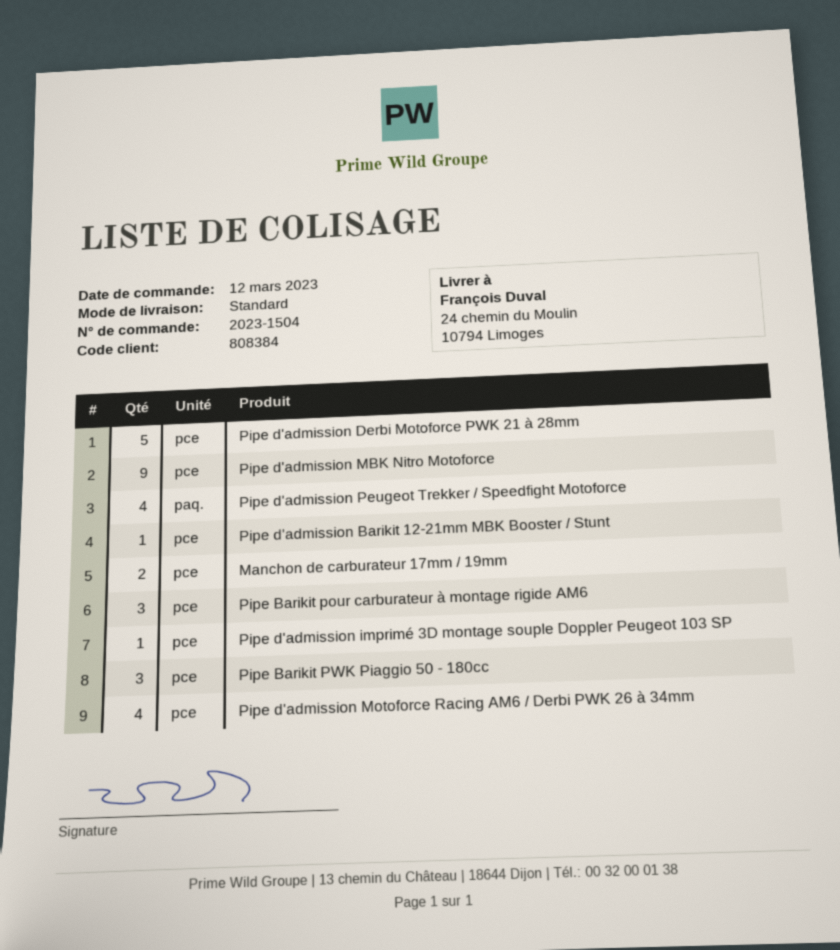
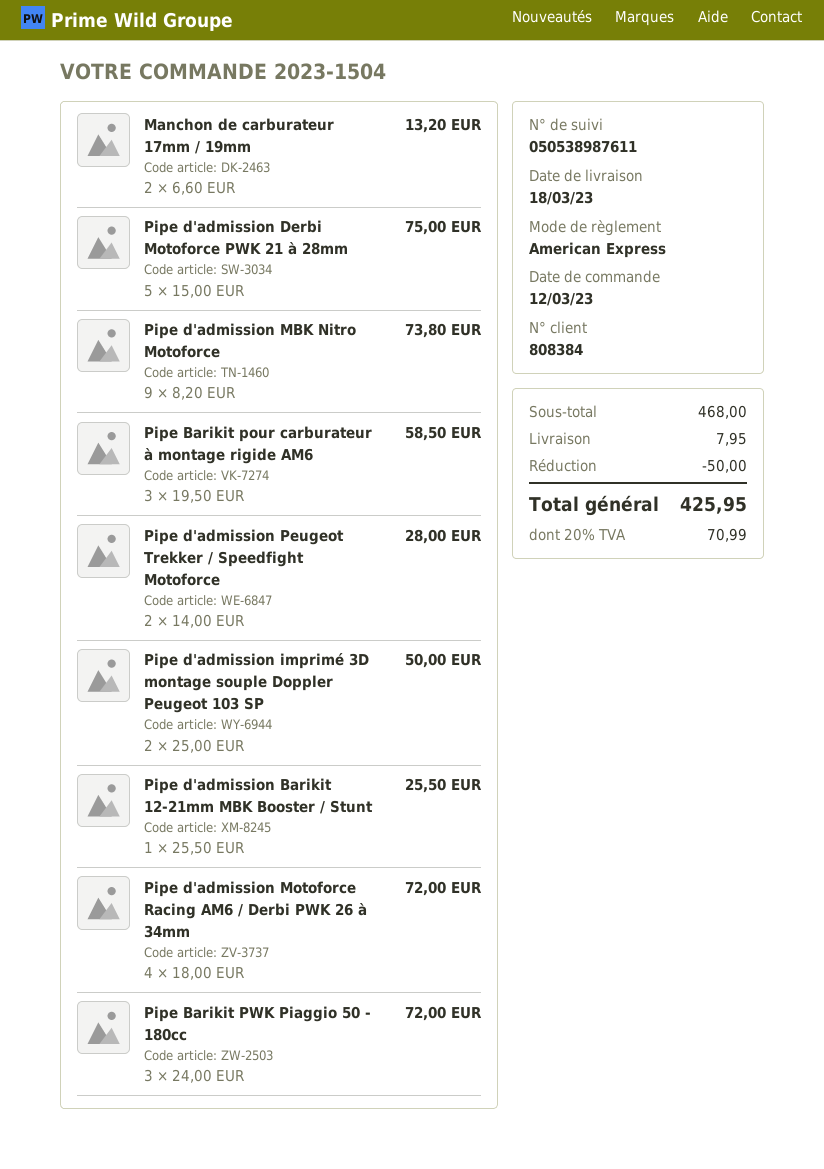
Pipe d'admission Peugeot Trekker / Speedfight Motoforce: 4 -> 2
Pipe d'admission imprimé 3D montage souple Doppler Peugeot 103 SP: 1 -> 2

